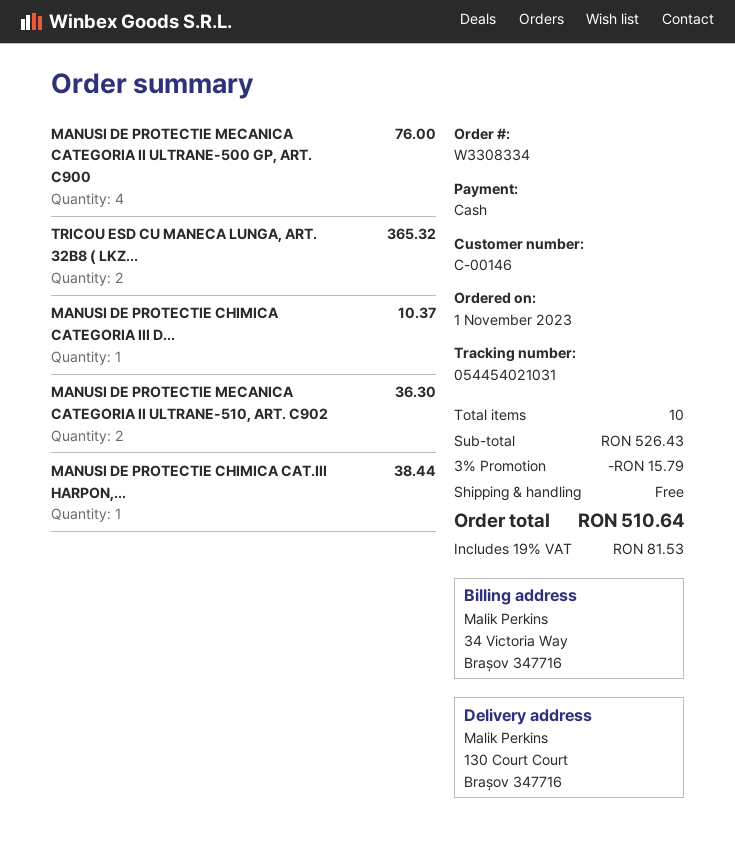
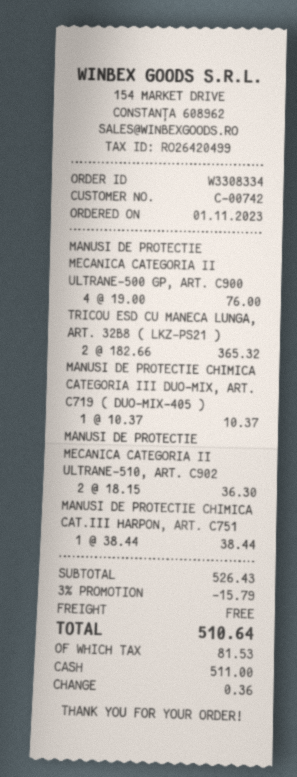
customer number: C-00146 -> C-00742

